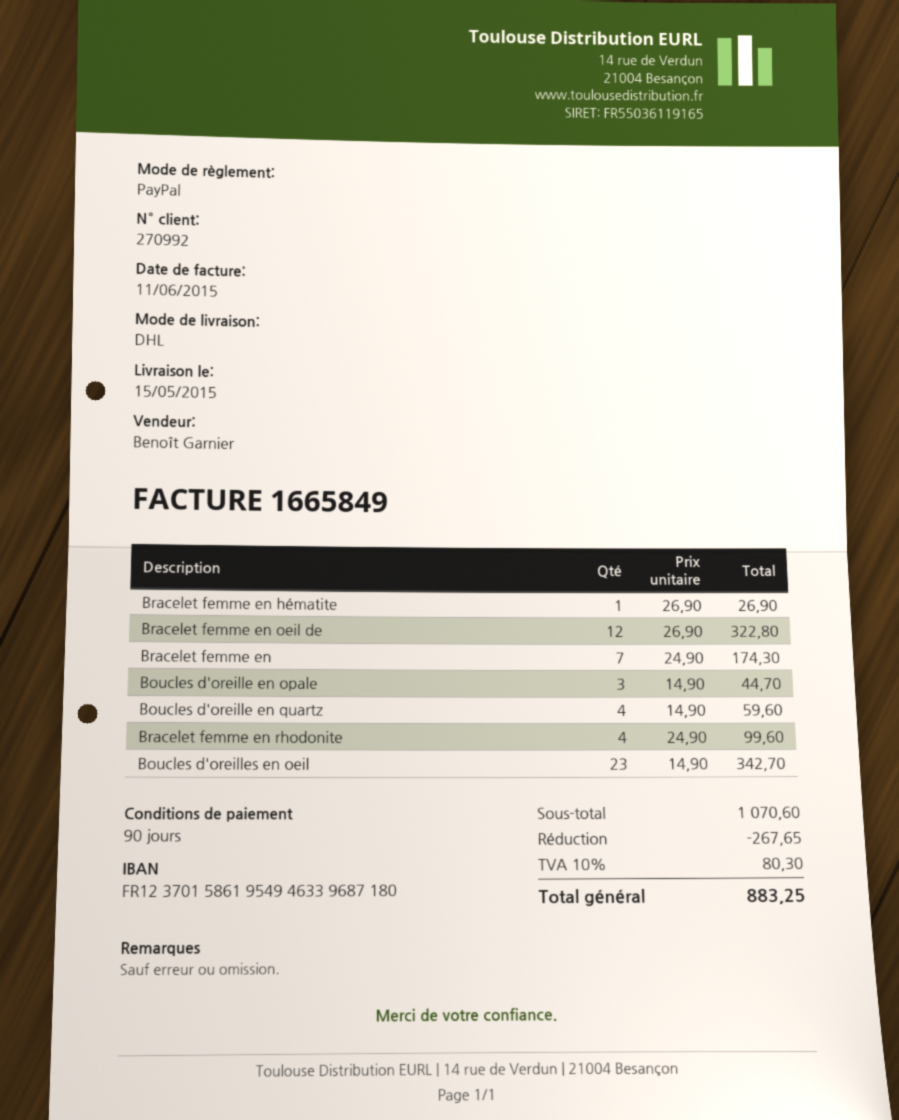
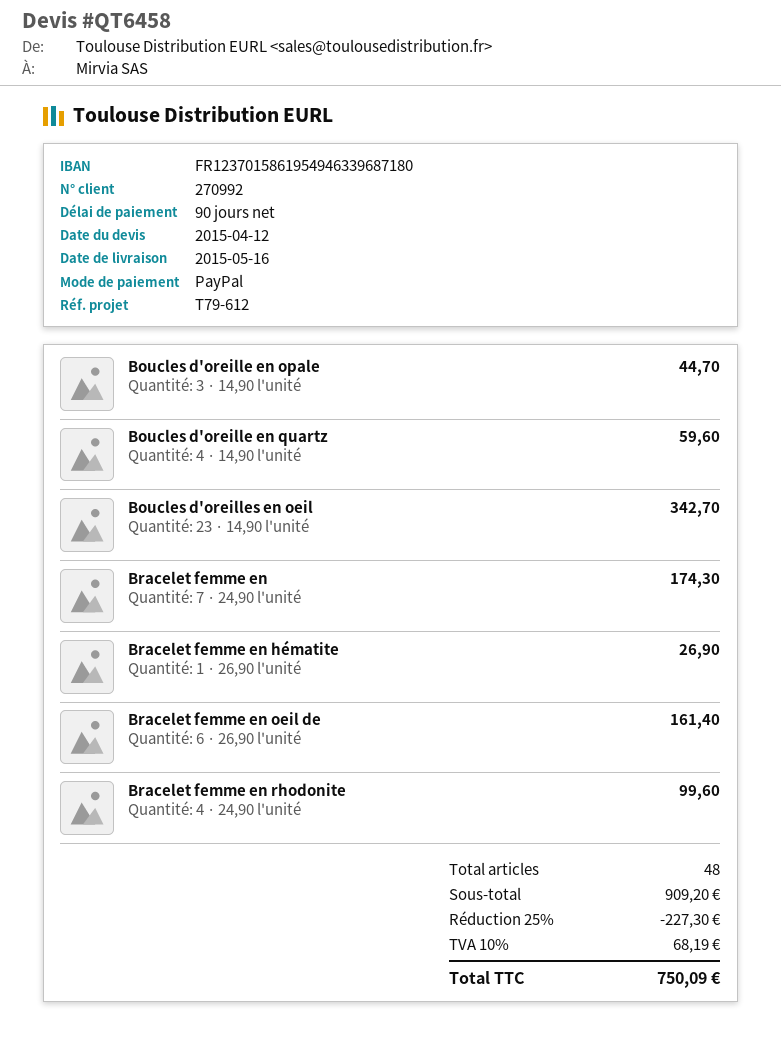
delivery date: 2015-05-15 -> 2015-05-16
Bracelet femme en oeil de: 12 x 26.90 = 322.80 -> 6 x 26.90 = 161.40
subtotal: 1070.60 -> 909.20
discount: 267.65 -> 227.30
tax: 10% = 80.30 -> 10% = 68.19
total: 883.25 -> 750.09

